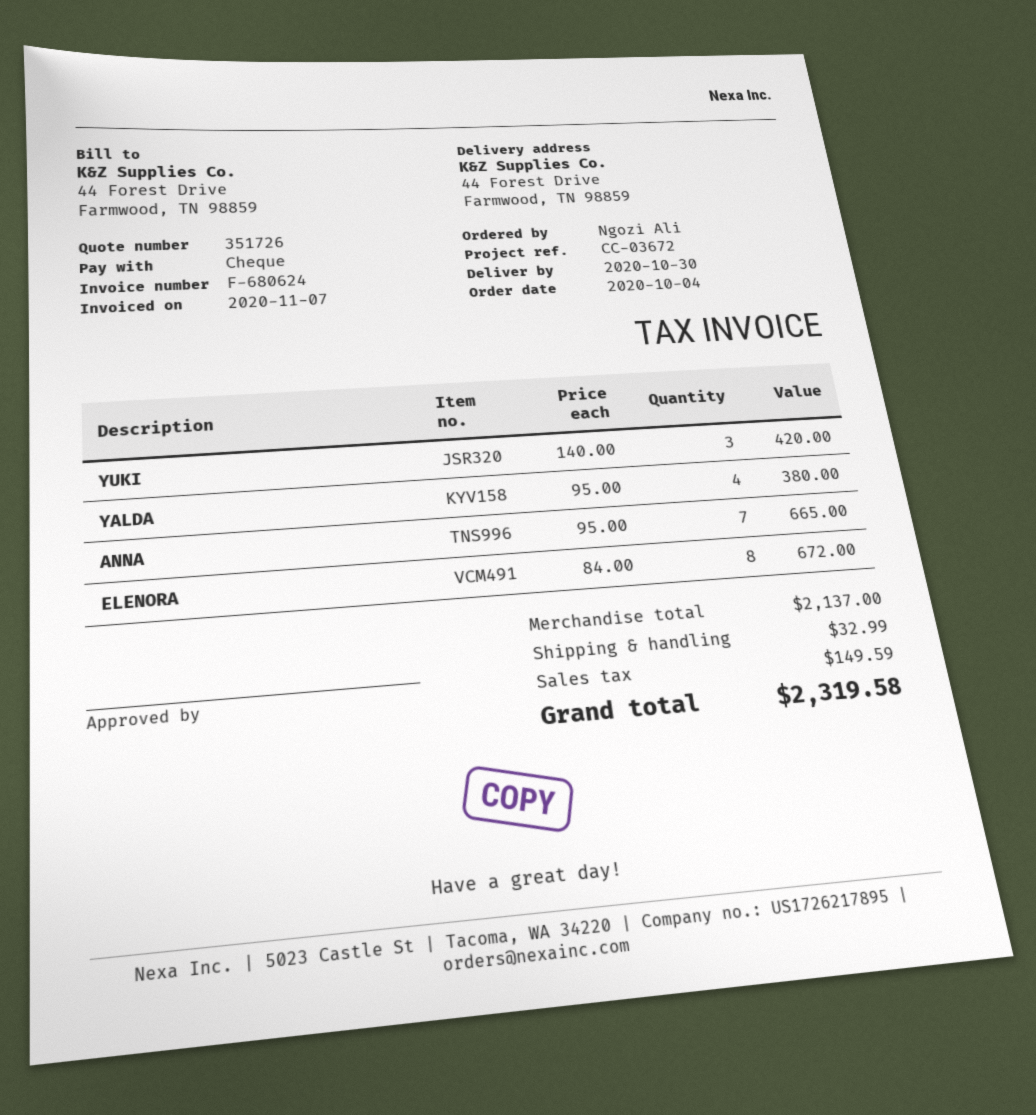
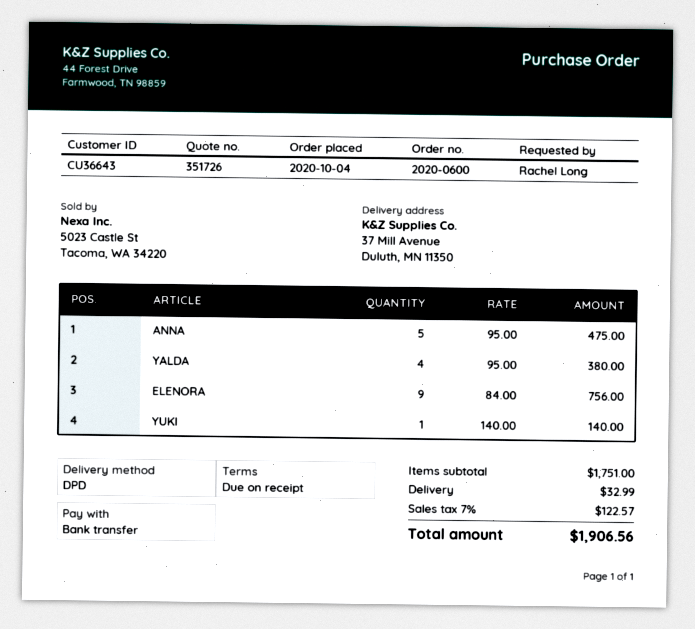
ordered by: Ngozi Ali -> Rachel Long
payment method: cheque -> bank transfer
ship to: 44 Forest Drive, Farmwood, TN 98859 -> 37 Mill Avenue, Duluth, MN 11350
YUKI: 3 x 140.00 = 420.00 -> 1 x 140.00 = 140.00
ANNA: 7 x 95.00 = 665.00 -> 5 x 95.00 = 475.00
ELENORA: 8 x 84.00 = 672.00 -> 9 x 84.00 = 756.00
subtotal: 2137.00 -> 1751.00
tax: 149.59 -> 122.57
total: 2319.58 -> 1906.56

